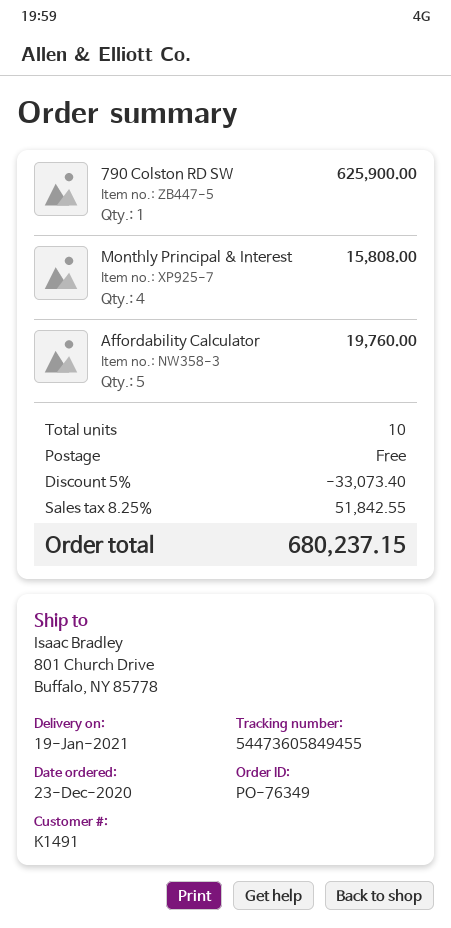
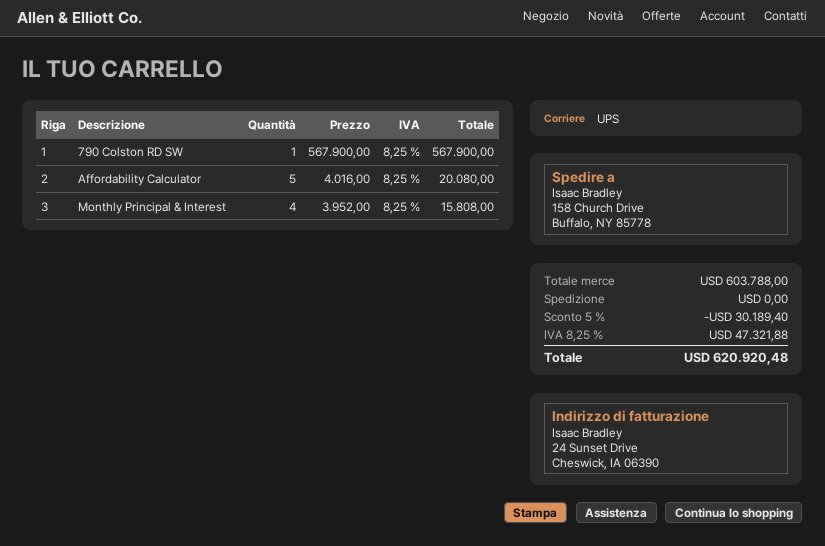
ship to: 801 Church Drive, Buffalo, NY 85778 -> 158 Church Drive, Buffalo, NY 85778
790 Colston RD SW: 1 for 625900.00 -> 1 for 567900.00
Affordability Calculator: 5 for 19760.00 -> 5 for 20080.00
discount: 5% = 33073.40 -> 5% = 30189.40
tax: 8.25% = 51842.55 -> 8.25% = 47321.88
total: 680237.15 -> 620920.48

